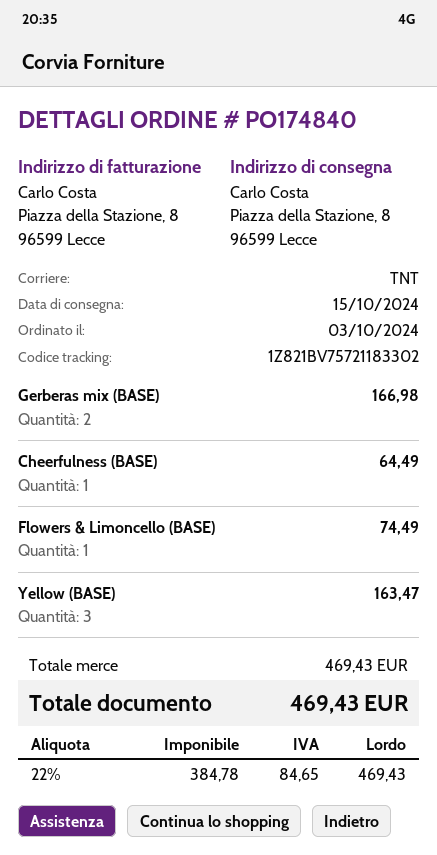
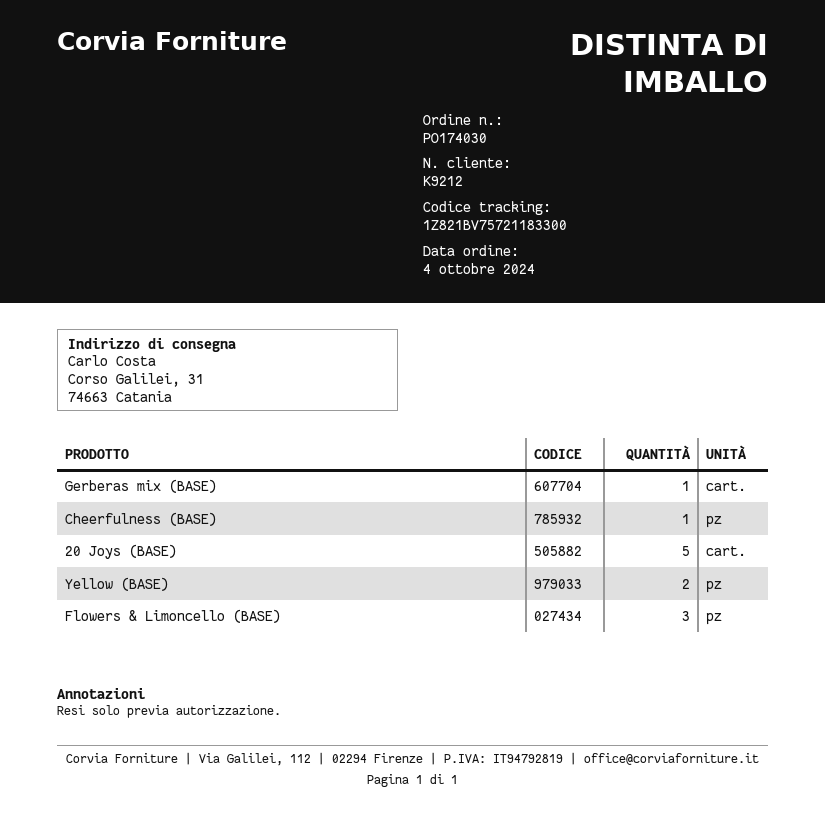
order number: PO174840 -> PO174030
order date: 2024-10-03 -> 2024-10-04
tracking number: 1Z821BV75721183302 -> 1Z821BV75721183300
ship to: Piazza della Stazione, 8, 96599 Lecce -> Corso Galilei, 31, 74663 Catania
Gerberas mix (BASE): 2 -> 1
Flowers & Limoncello (BASE): 1 -> 3
Yellow (BASE): 3 -> 2
20 Joys (BASE): none -> 5

